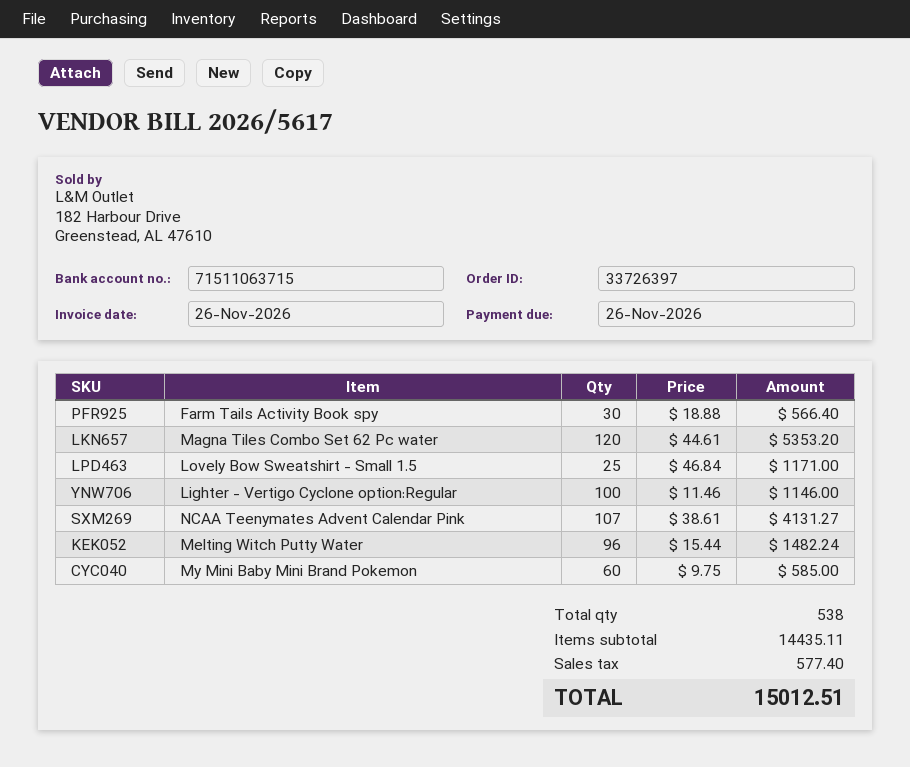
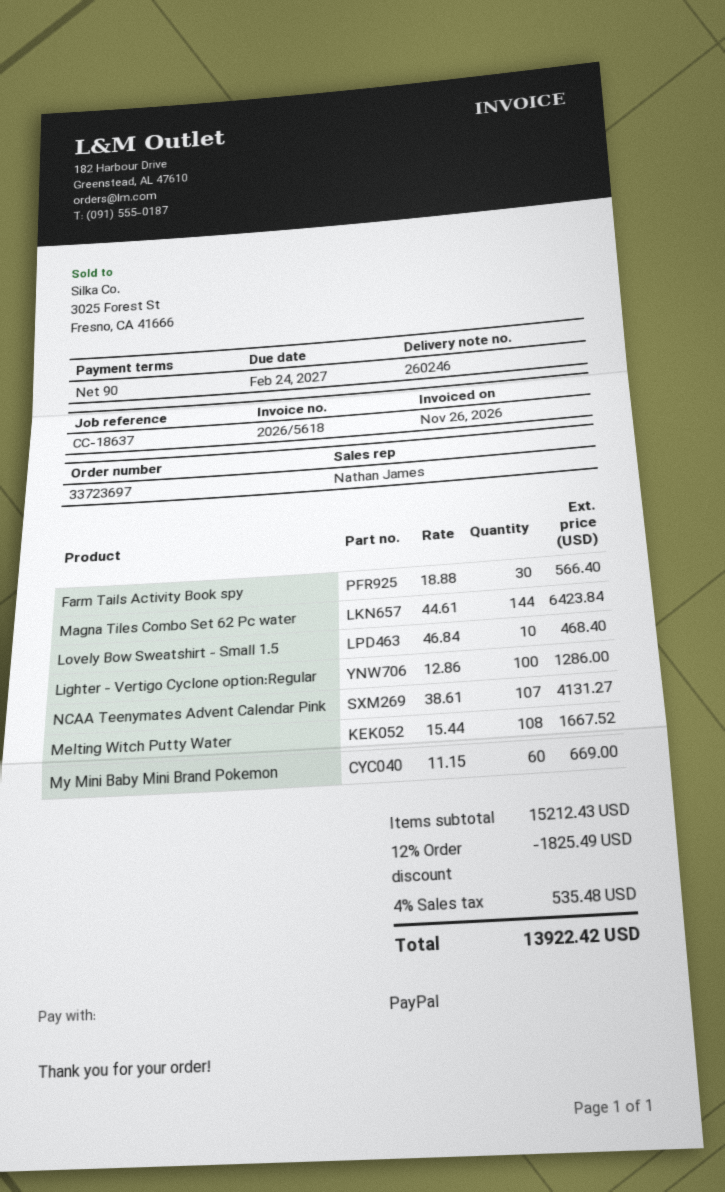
order number: 33726397 -> 33723697
invoice number: 2026/5617 -> 2026/5618
due date: 2026-11-26 -> 2027-02-24
Magna Tiles Combo Set 62 Pc water: 120 x 44.61 = 5353.20 -> 144 x 44.61 = 6423.84
Lovely Bow Sweatshirt - Small 1.5: 25 x 46.84 = 1171.00 -> 10 x 46.84 = 468.40
Lighter - Vertigo Cyclone option:Regular: 100 x 11.46 = 1146.00 -> 100 x 12.86 = 1286.00
Melting Witch Putty Water: 96 x 15.44 = 1482.24 -> 108 x 15.44 = 1667.52
My Mini Baby Mini Brand Pokemon: 60 x 9.75 = 585.00 -> 60 x 11.15 = 669.00
subtotal: 14435.11 -> 15212.43
discount: none -> 12% = 1825.49
tax: 577.40 -> 535.48
total: 15012.51 -> 13922.42

